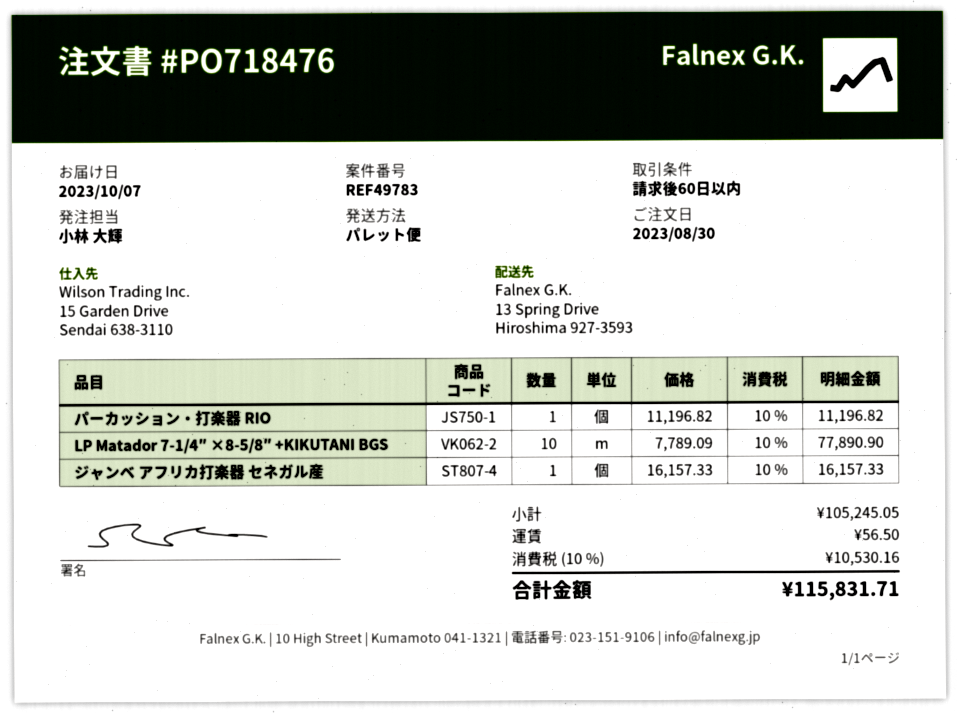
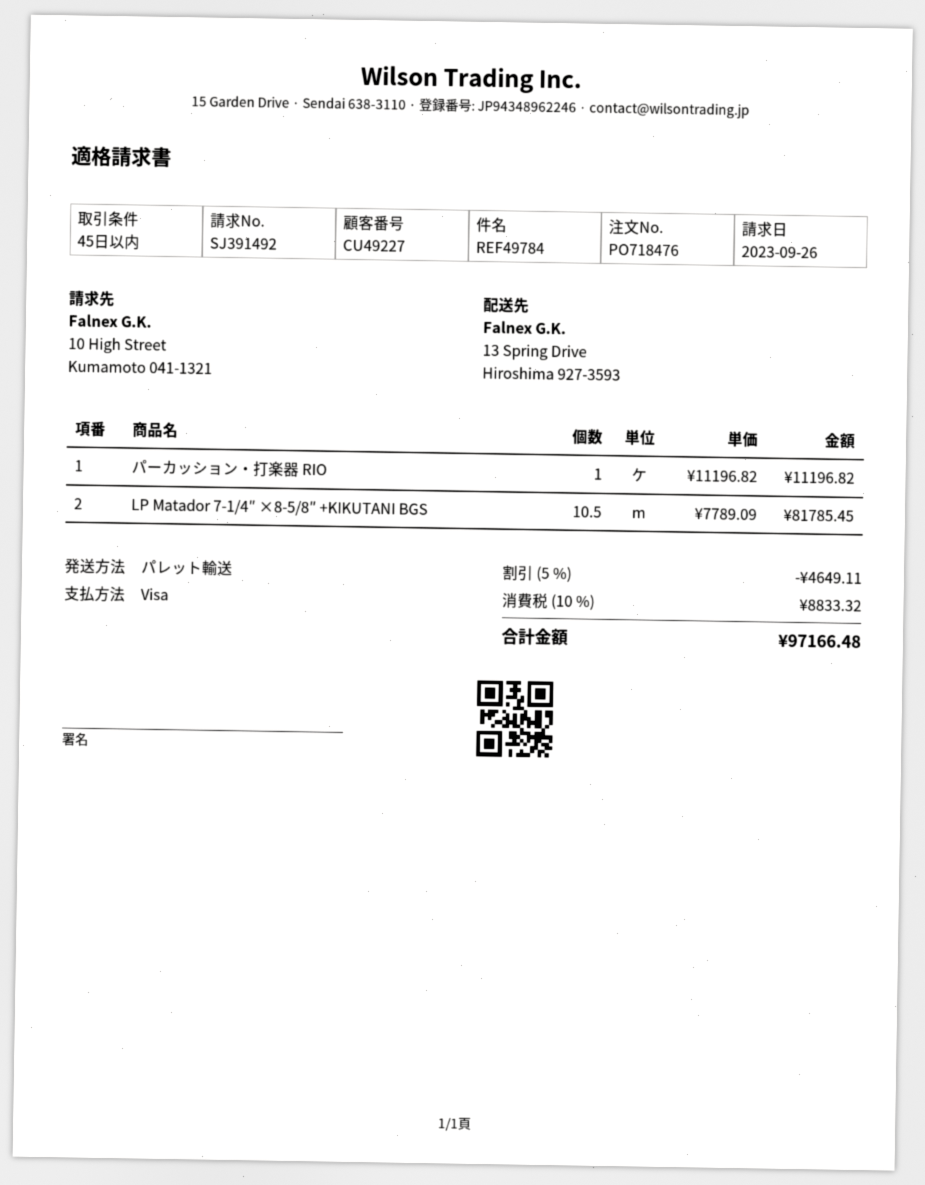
payment terms: 60 days -> 45 days
reference: REF49783 -> REF49784
LP Matador 7-1/4″ ×8-5/8″ +KIKUTANI BGS: 10 x 7789.09 = 77890.90 -> 10.5 x 7789.09 = 81785.45
ジャンベ アフリカ打楽器 セネガル産: 1 x 16157.33 = 16157.33 -> none
discount: none -> 5% = 4649.11
shipping: 56.50 -> none
tax: 10% = 10530.16 -> 10% = 8833.32
total: 115831.71 -> 97166.48

